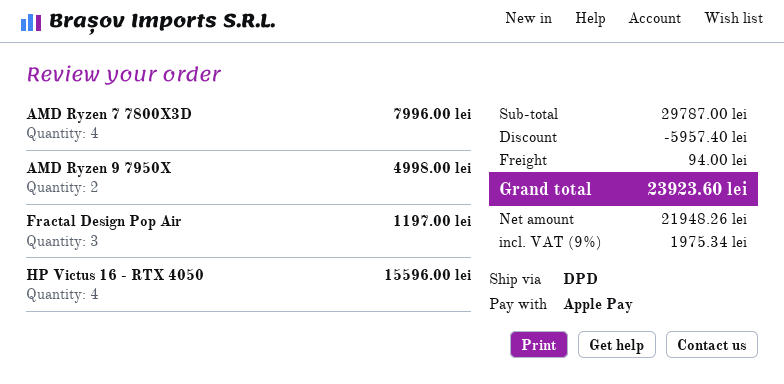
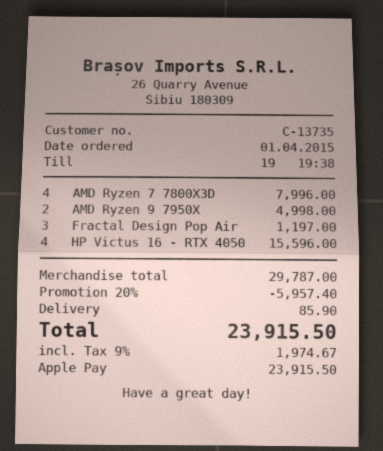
shipping: 94.00 -> 85.90
tax: 9% = 1975.34 -> 9% = 1974.67
total: 23923.60 -> 23915.50

